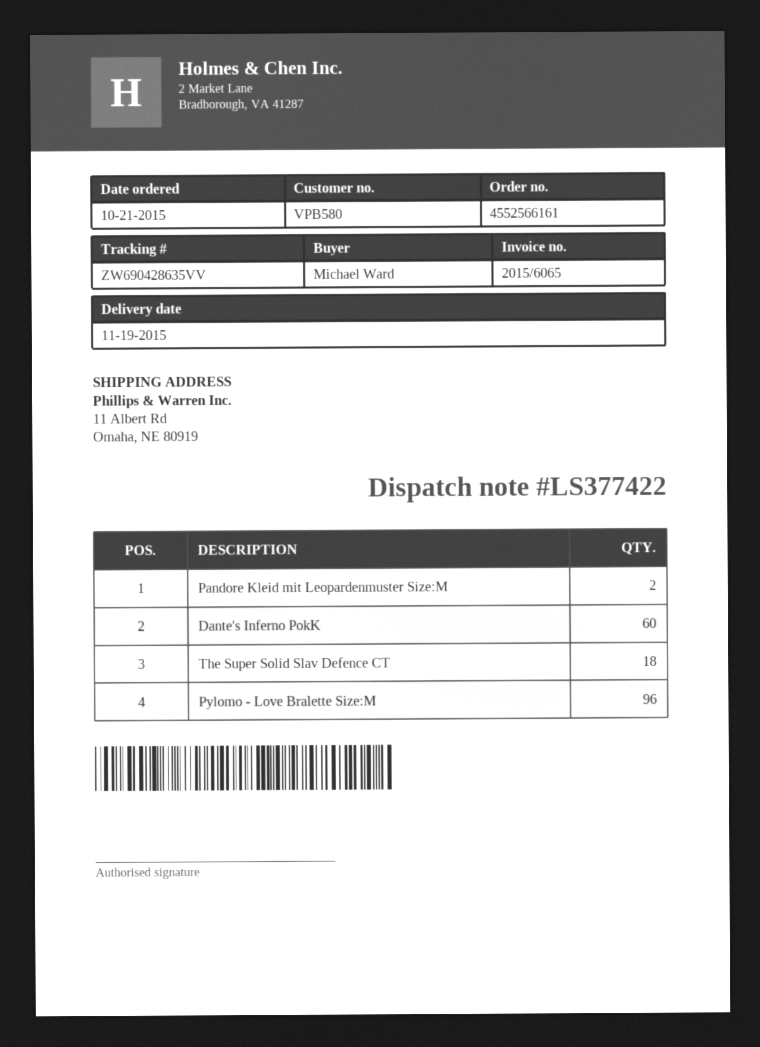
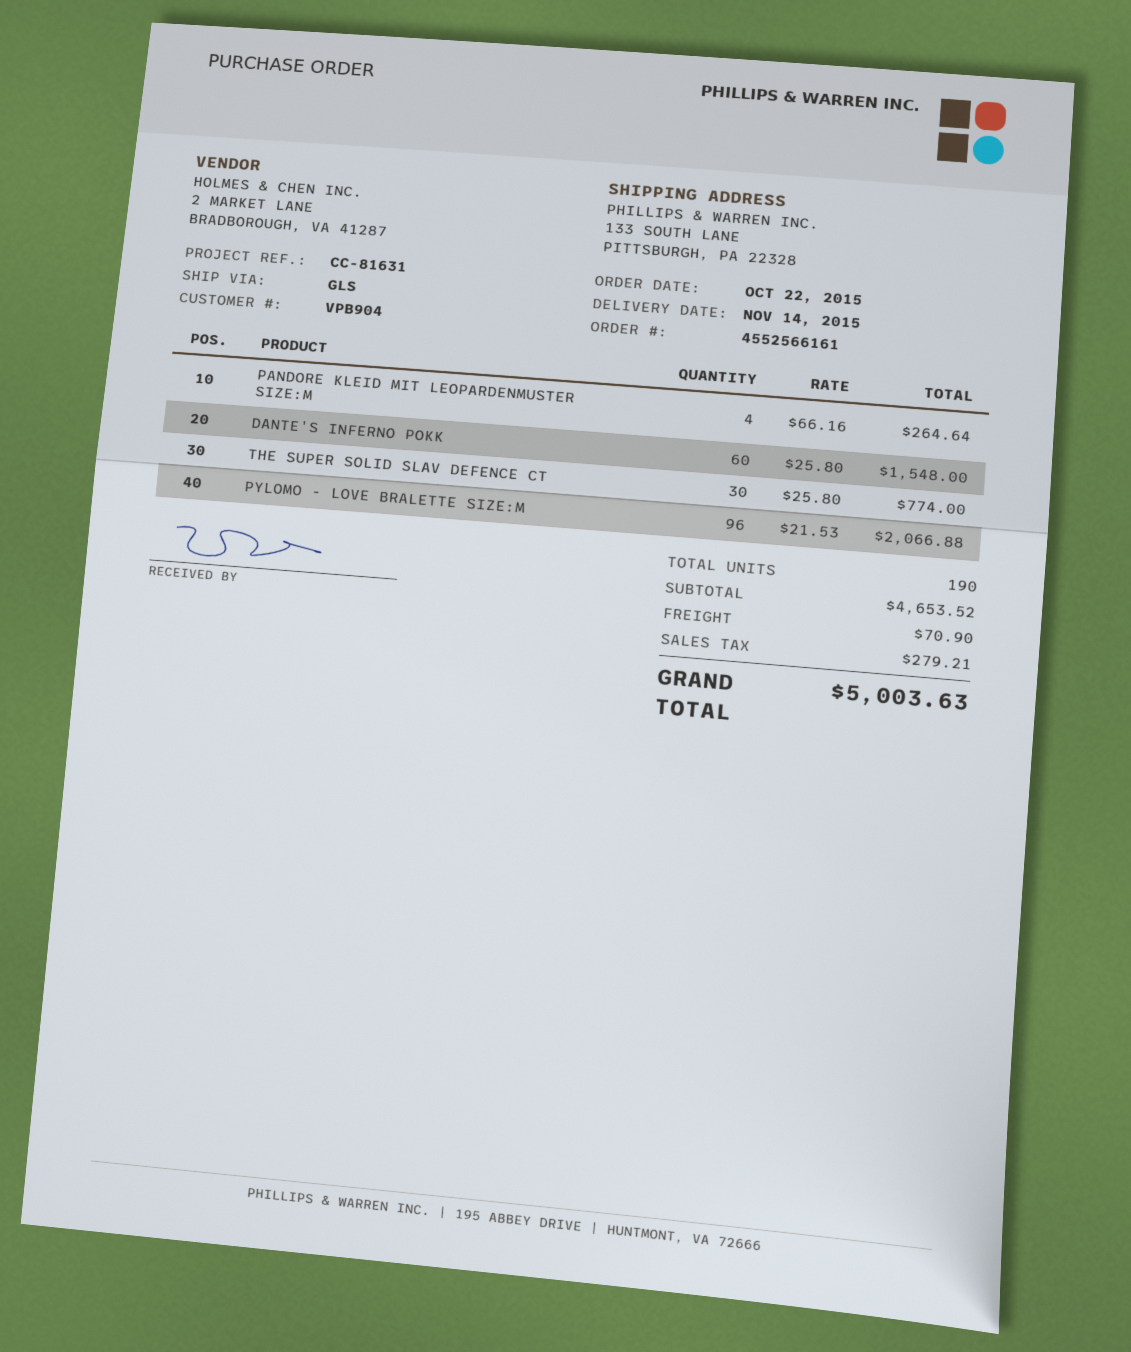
order date: 2015-10-21 -> 2015-10-22
delivery date: 2015-11-19 -> 2015-11-14
customer number: VPB580 -> VPB904
ship to: 11 Albert Rd, Omaha, NE 80919 -> 133 SOUTH LANE, PITTSBURGH, PA 22328
Pandore Kleid mit Leopardenmuster Size:M: 2 -> 4
The Super Solid Slav Defence CT: 18 -> 30

